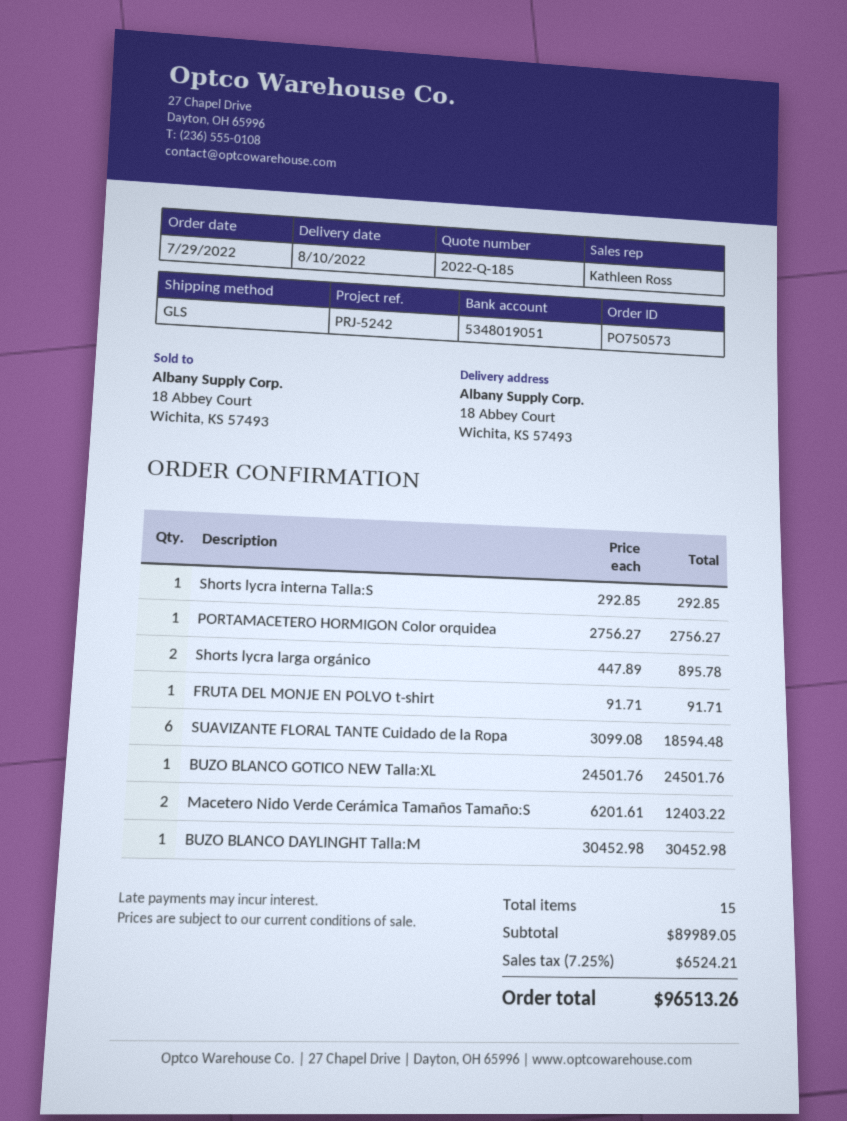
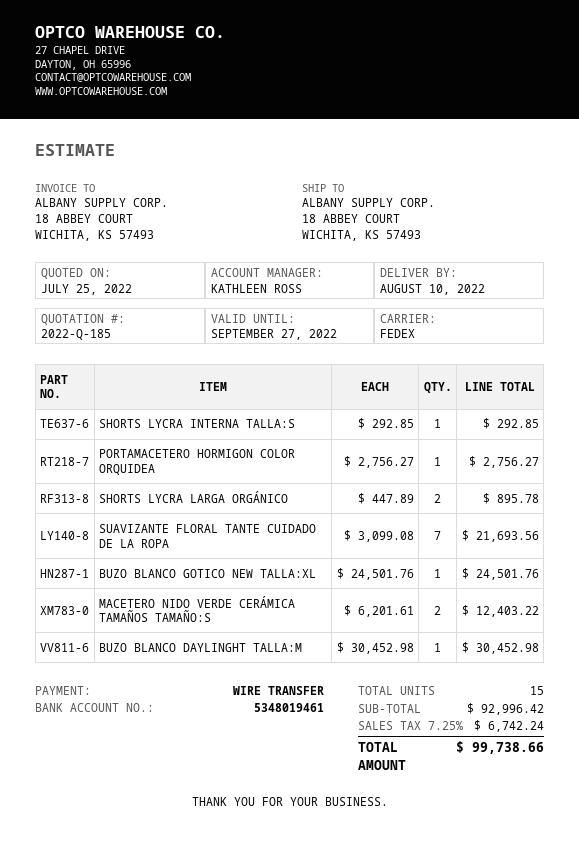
bank account: 5348019051 -> 5348019461
shipping method: GLS -> FedEx
FRUTA DEL MONJE EN POLVO t-shirt: 1 x 91.71 = 91.71 -> none
SUAVIZANTE FLORAL TANTE Cuidado de la Ropa: 6 x 3099.08 = 18594.48 -> 7 x 3099.08 = 21693.56
subtotal: 89989.05 -> 92996.42
tax: 7.25% = 6524.21 -> 7.25% = 6742.24
total: 96513.26 -> 99738.66

